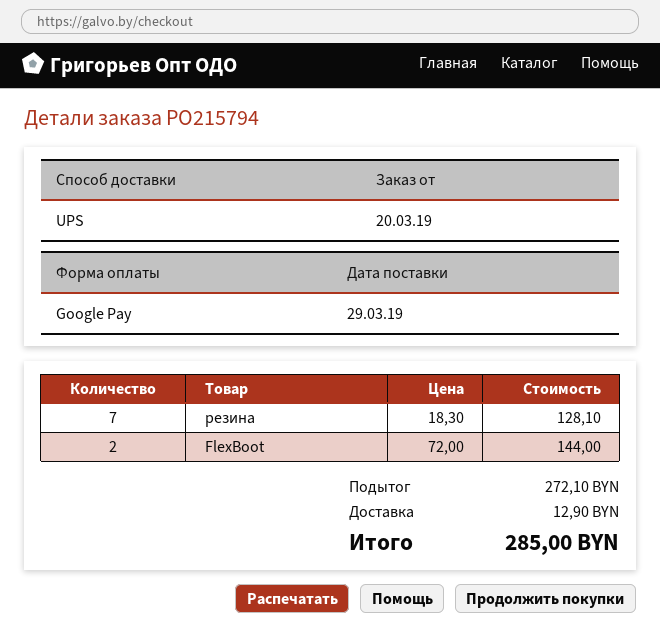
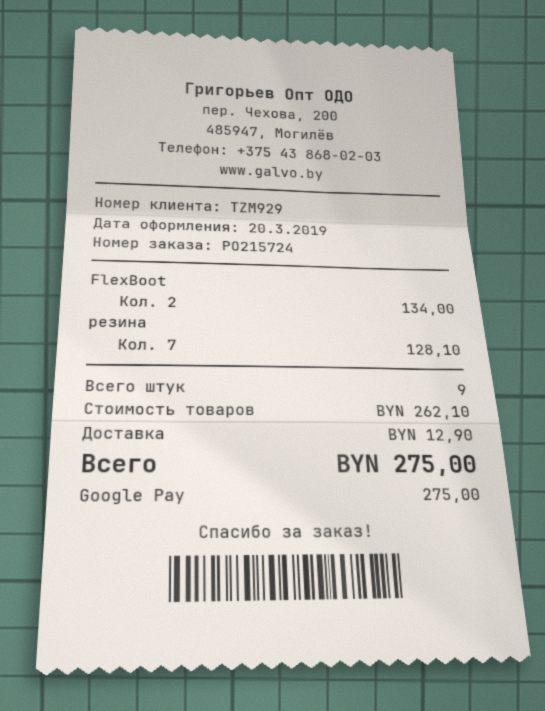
order number: PO215794 -> PO215724
FlexBoot: 2 for 144.00 -> 2 for 134.00
subtotal: 272.10 -> 262.10
total: 285.00 -> 275.00

